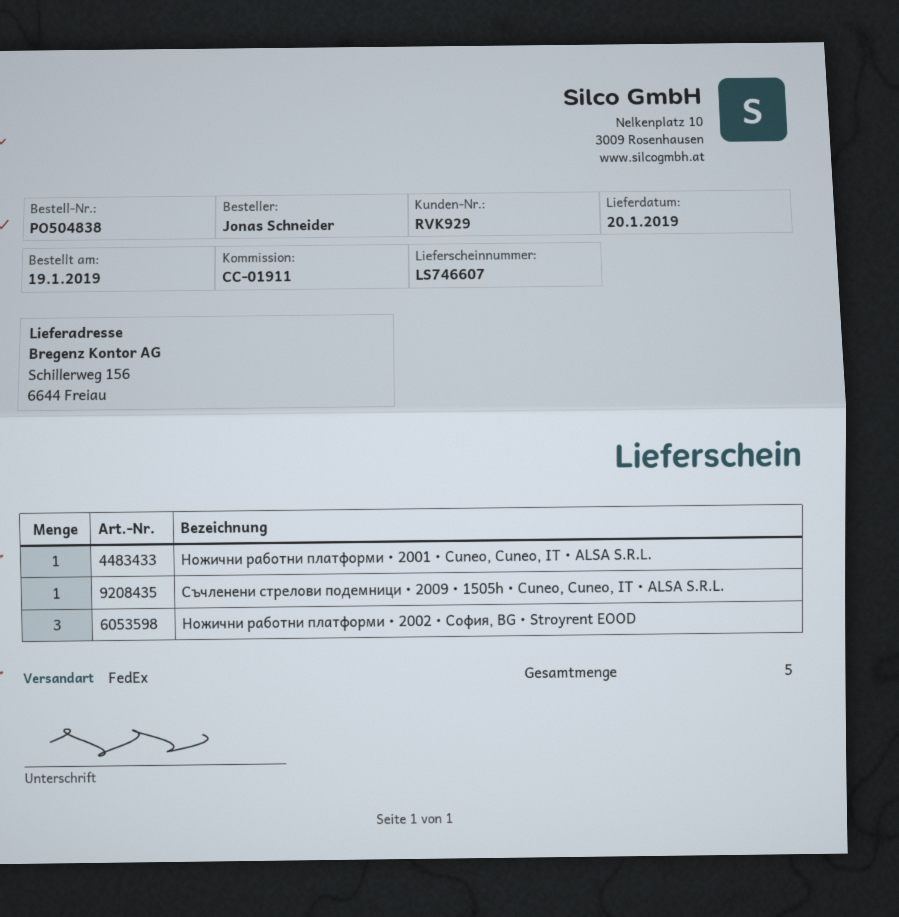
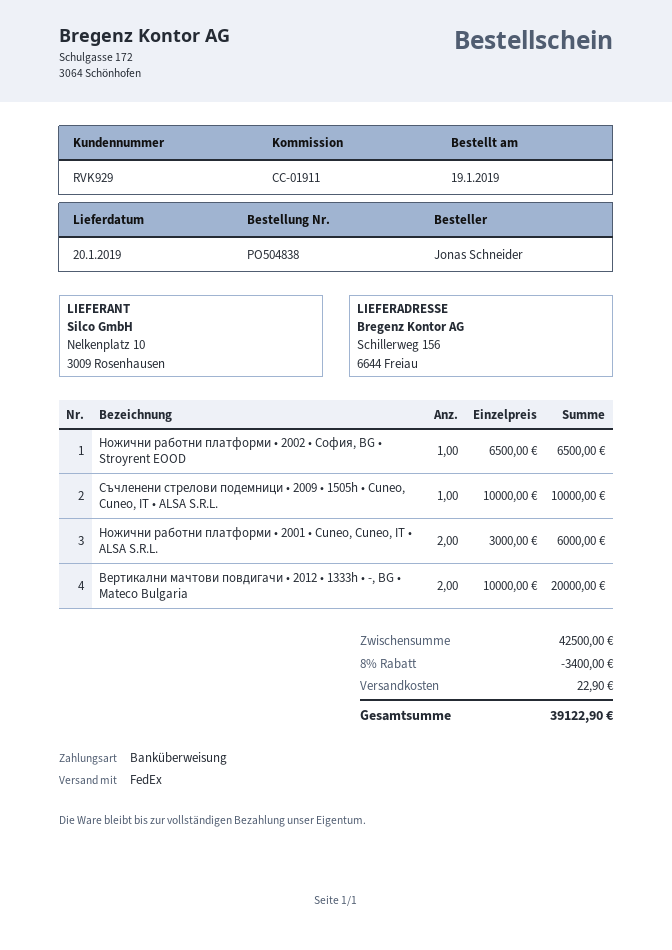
Ножични работни платформи • 2001 • Cuneo, Cuneo, IT • ALSA S.R.L.: 1 -> 2
Ножични работни платформи • 2002 • София, BG • Stroyrent EOOD: 3 -> 1
Вертикални мачтови повдигачи • 2012 • 1333h • -, BG • Mateco Bulgaria: none -> 2

